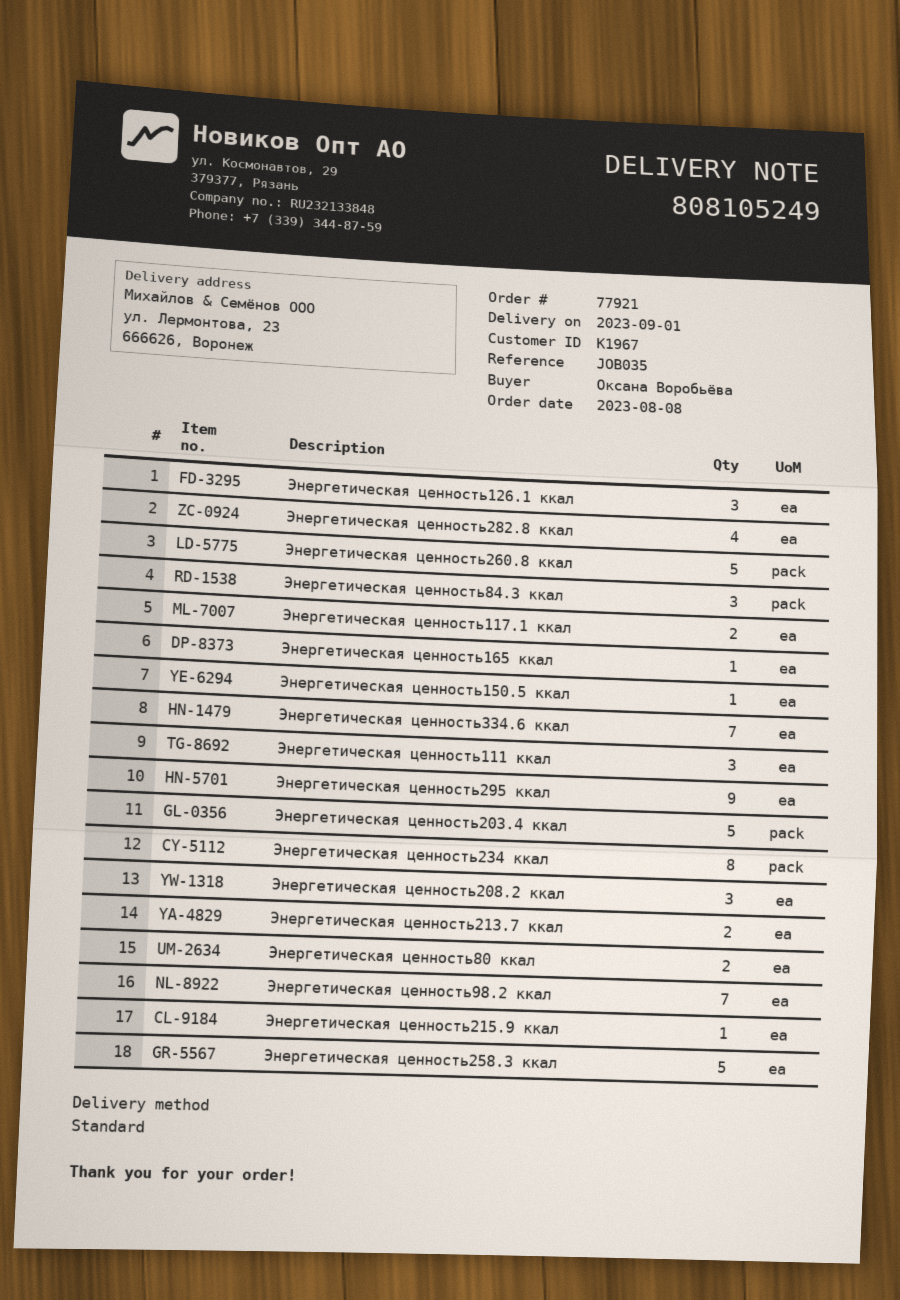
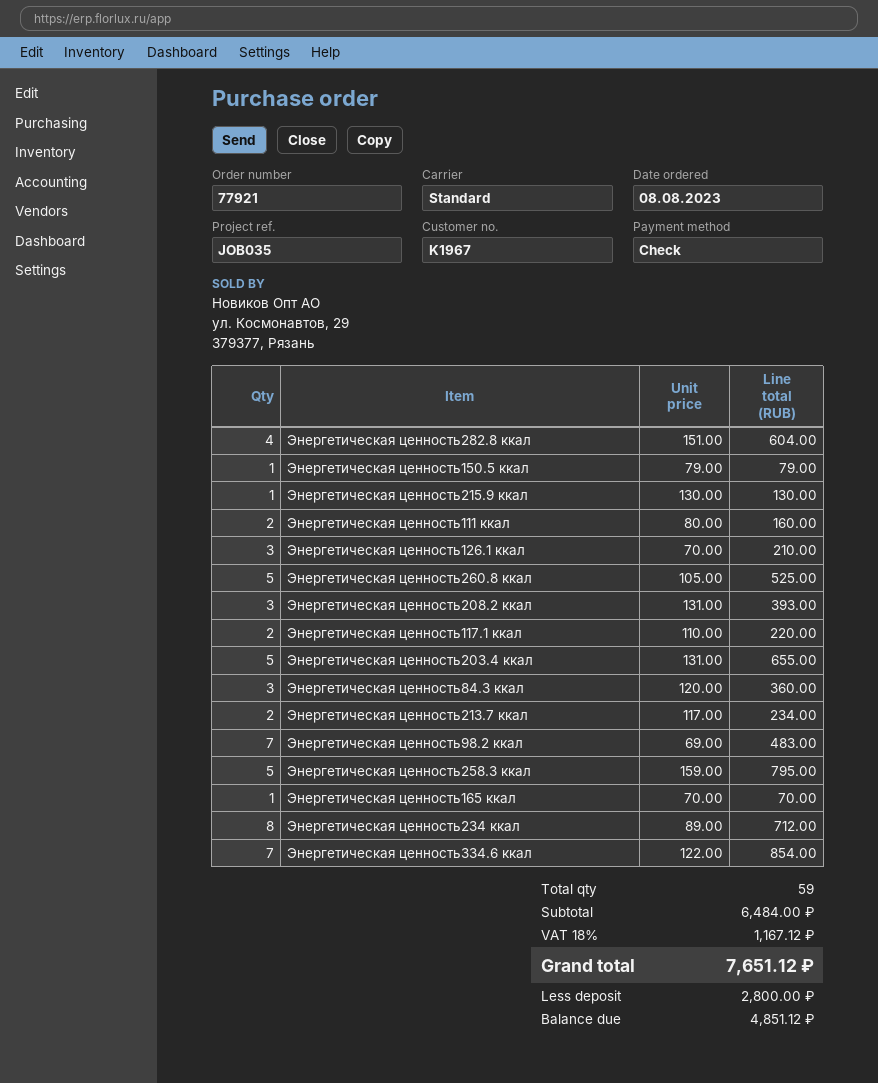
Энергетическая ценность111 ккал: 3 -> 2
Энергетическая ценность295 ккал: 9 -> none
Энергетическая ценность80 ккал: 2 -> none

